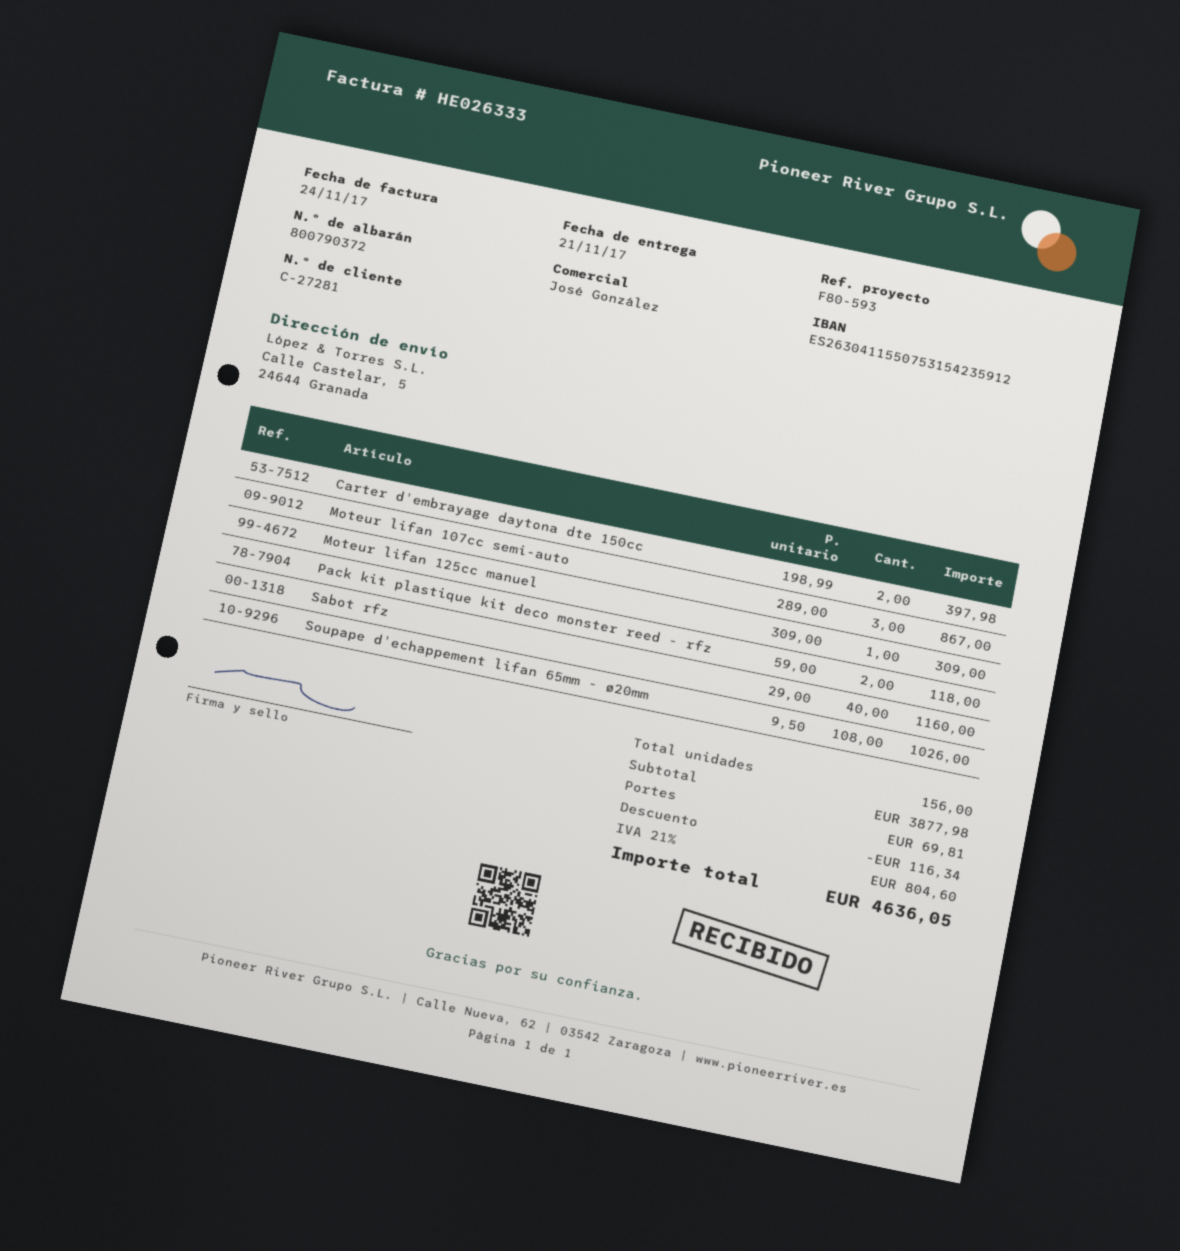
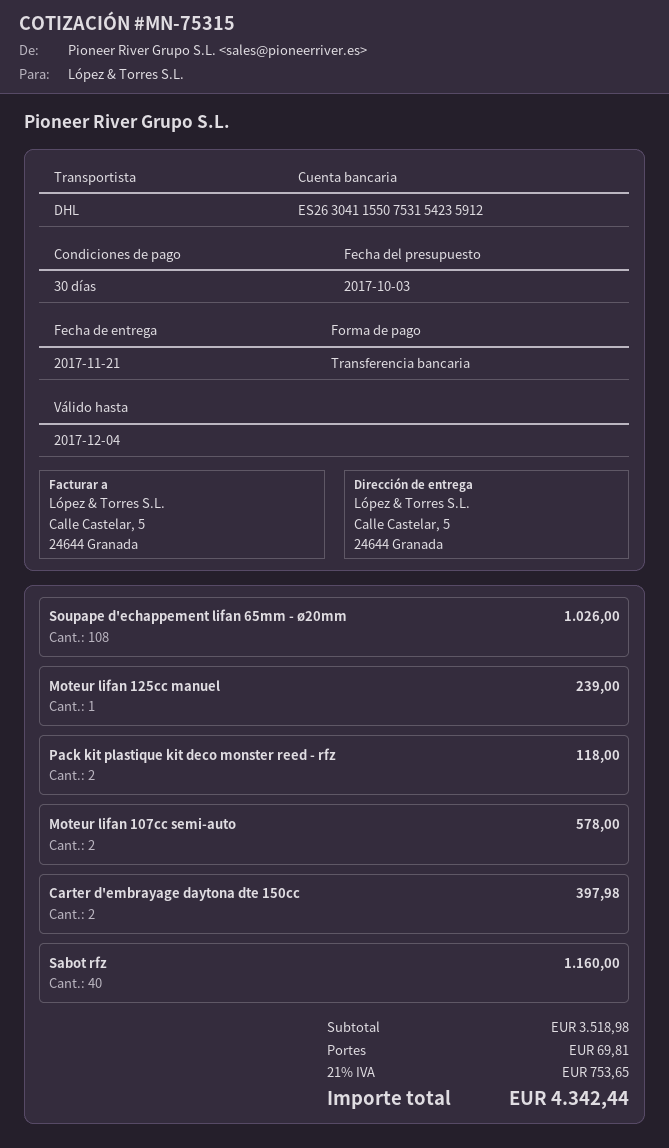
Moteur lifan 107cc semi-auto: 3 for 867.00 -> 2 for 578.00
Moteur lifan 125cc manuel: 1 for 309.00 -> 1 for 239.00
subtotal: 3877.98 -> 3518.98
discount: 116.34 -> none
tax: 21% = 804.60 -> 21% = 753.65
total: 4636.05 -> 4342.44

